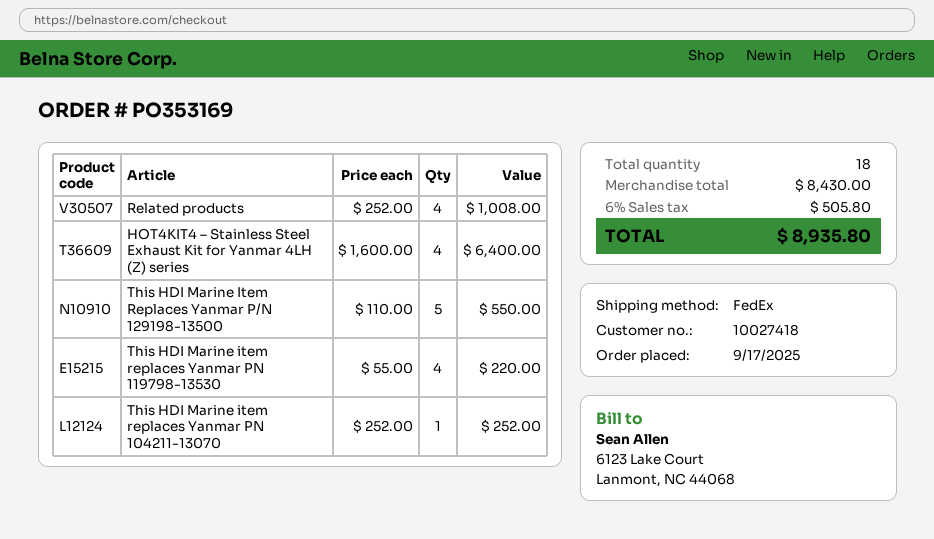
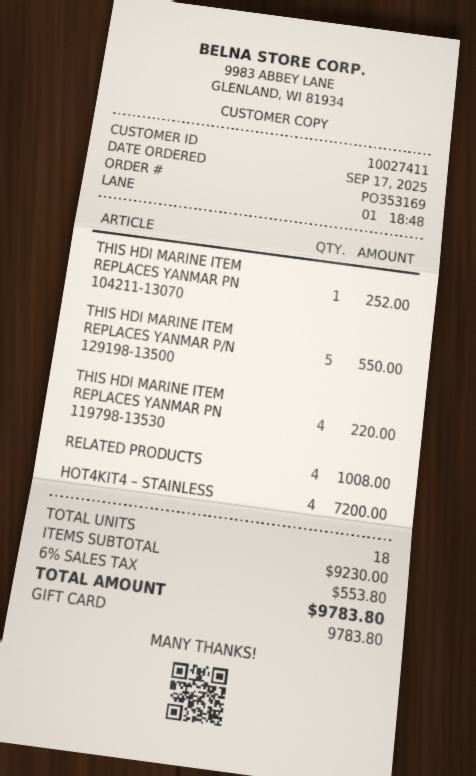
customer number: 10027418 -> 10027411
HOT4KIT4 – Stainless Steel Exhaust Kit for Yanmar 4LH (Z) series: 4 for 6400.00 -> 4 for 7200.00
subtotal: 8430.00 -> 9230.00
tax: 6% = 505.80 -> 6% = 553.80
total: 8935.80 -> 9783.80

